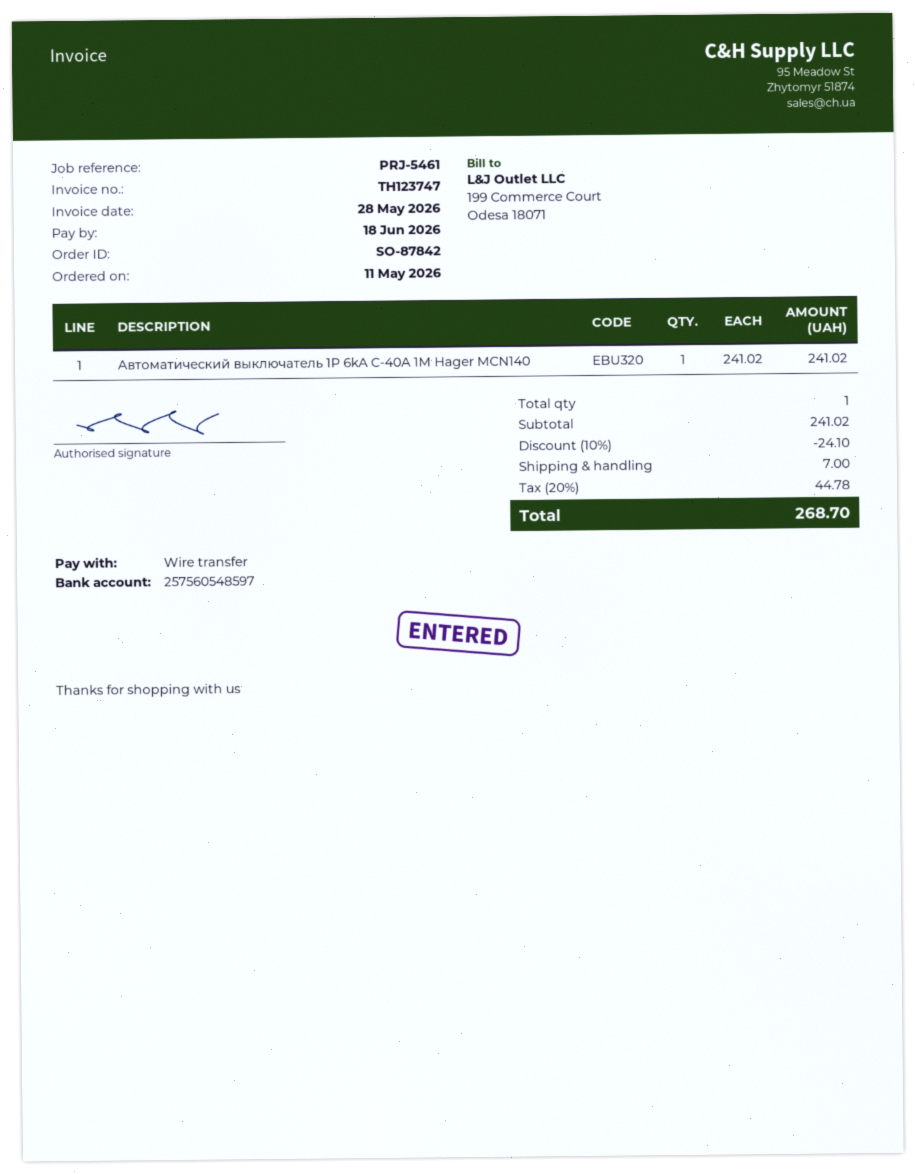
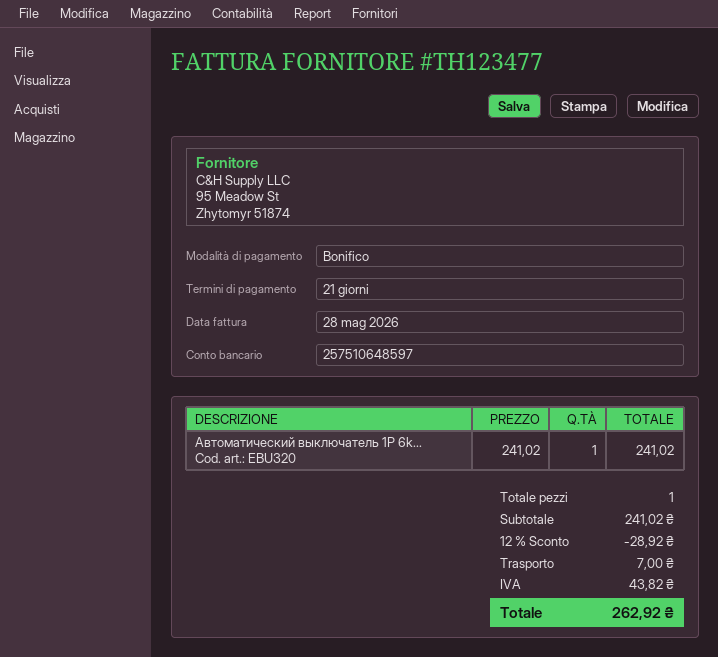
invoice number: TH123747 -> TH123477
bank account: 257560548597 -> 257510648597
discount: 10% = 24.10 -> 12% = 28.92
tax: 44.78 -> 43.82
total: 268.70 -> 262.92

